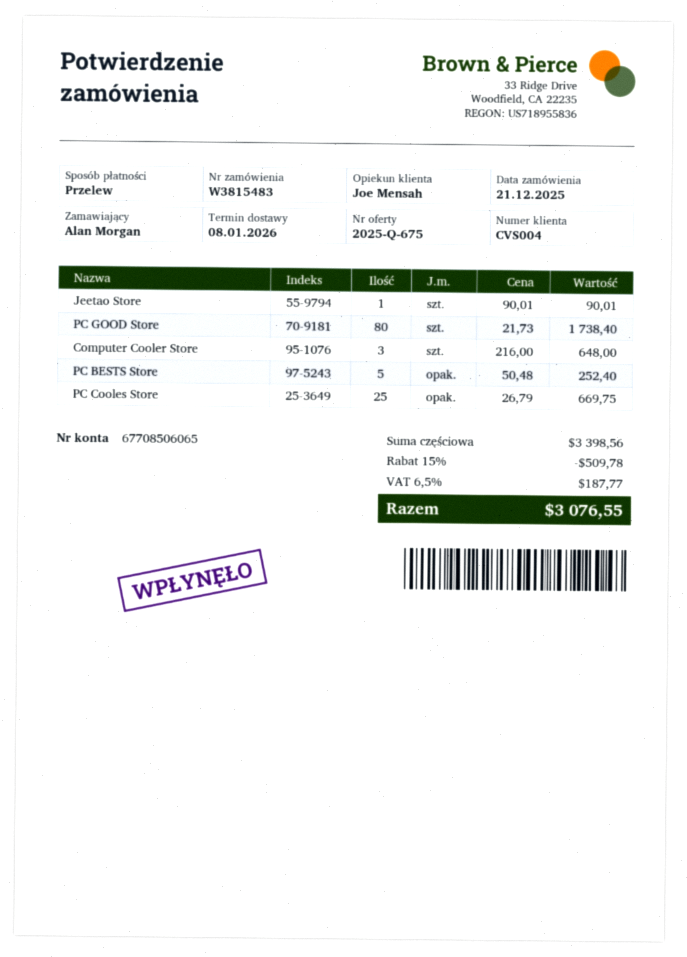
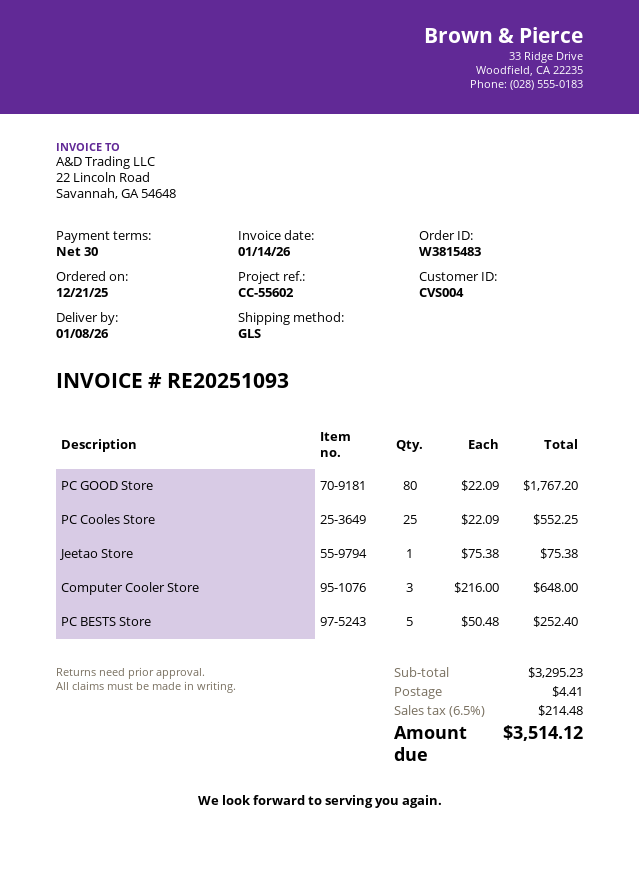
Jeetao Store: 1 x 90.01 = 90.01 -> 1 x 75.38 = 75.38
PC GOOD Store: 80 x 21.73 = 1738.40 -> 80 x 22.09 = 1767.20
PC Cooles Store: 25 x 26.79 = 669.75 -> 25 x 22.09 = 552.25
subtotal: 3398.56 -> 3295.23
discount: 15% = 509.78 -> none
shipping: none -> 4.41
tax: 6.5% = 187.77 -> 6.5% = 214.48
total: 3076.55 -> 3514.12

